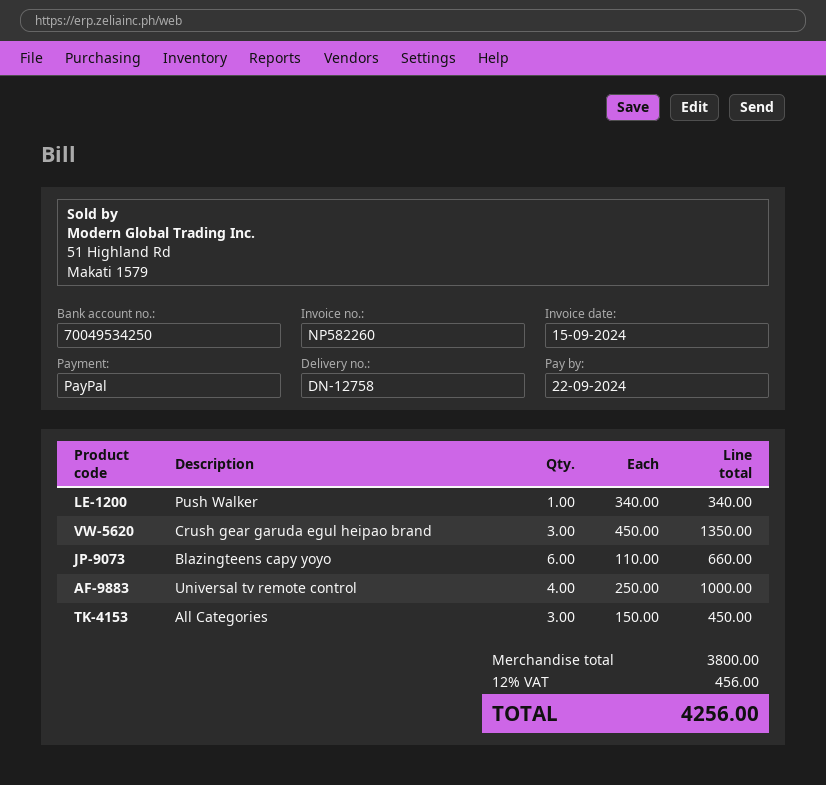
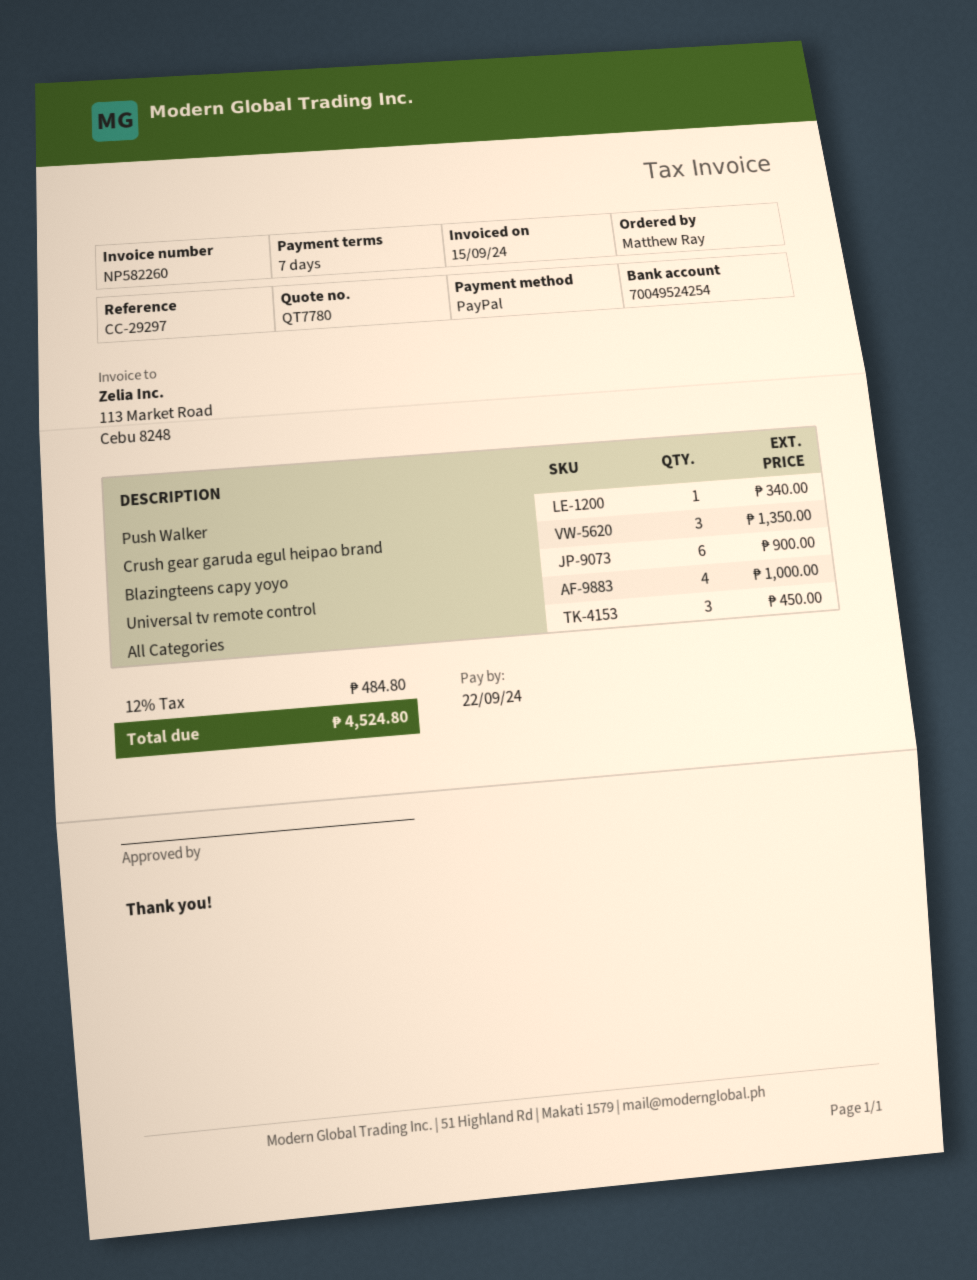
bank account: 70049534250 -> 70049524254
Blazingteens capy yoyo: 6 for 660.00 -> 6 for 900.00
tax: 12% = 456.00 -> 12% = 484.80
total: 4256.00 -> 4524.80

